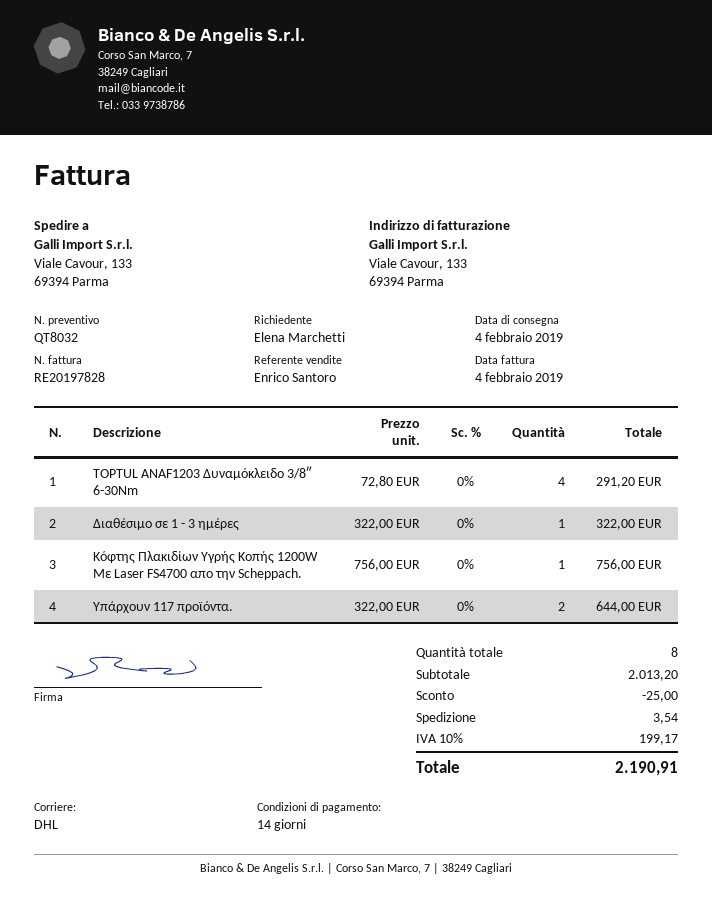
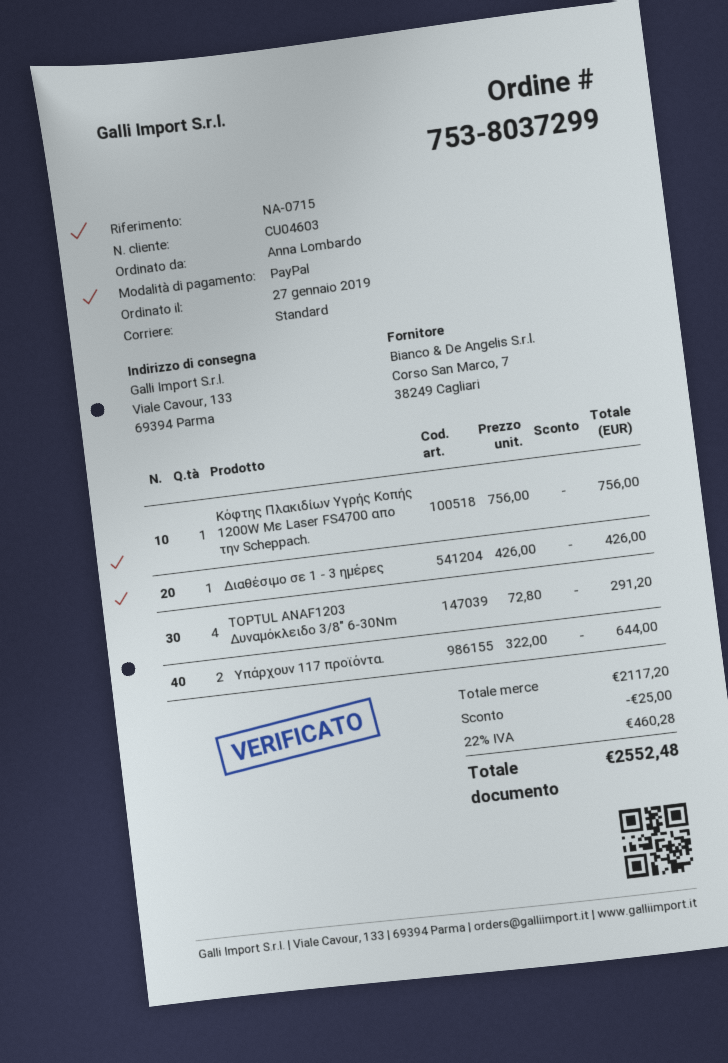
ordered by: Elena Marchetti -> Anna Lombardo
shipping method: DHL -> standard
Διαθέσιμο σε 1 - 3 ημέρες: 1 x 322.00 = 322.00 -> 1 x 426.00 = 426.00
subtotal: 2013.20 -> 2117.20
shipping: 3.54 -> none
tax: 10% = 199.17 -> 22% = 460.28
total: 2190.91 -> 2552.48

